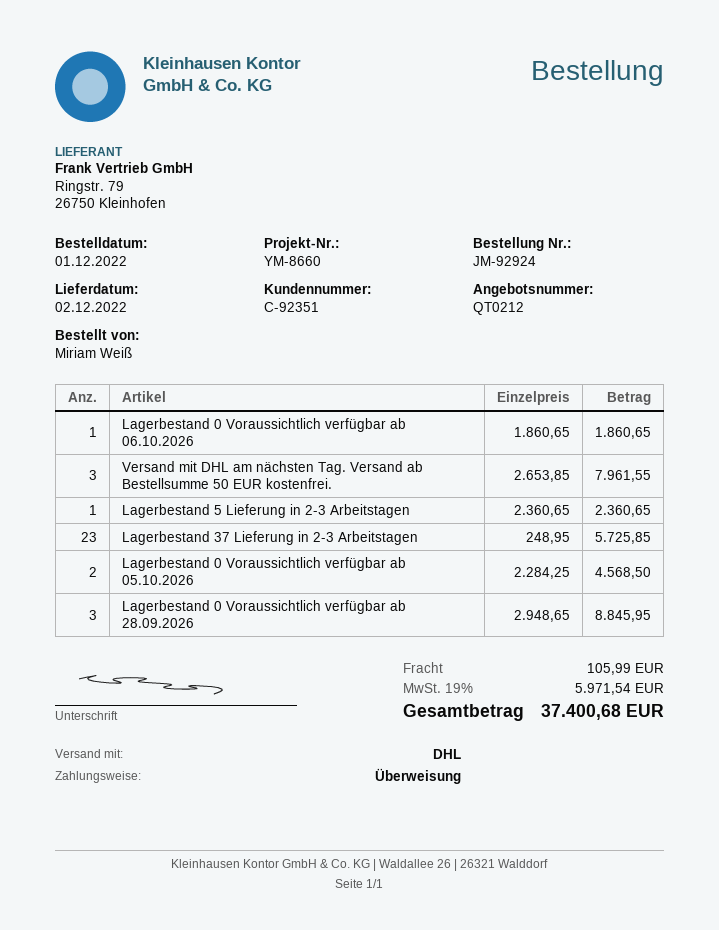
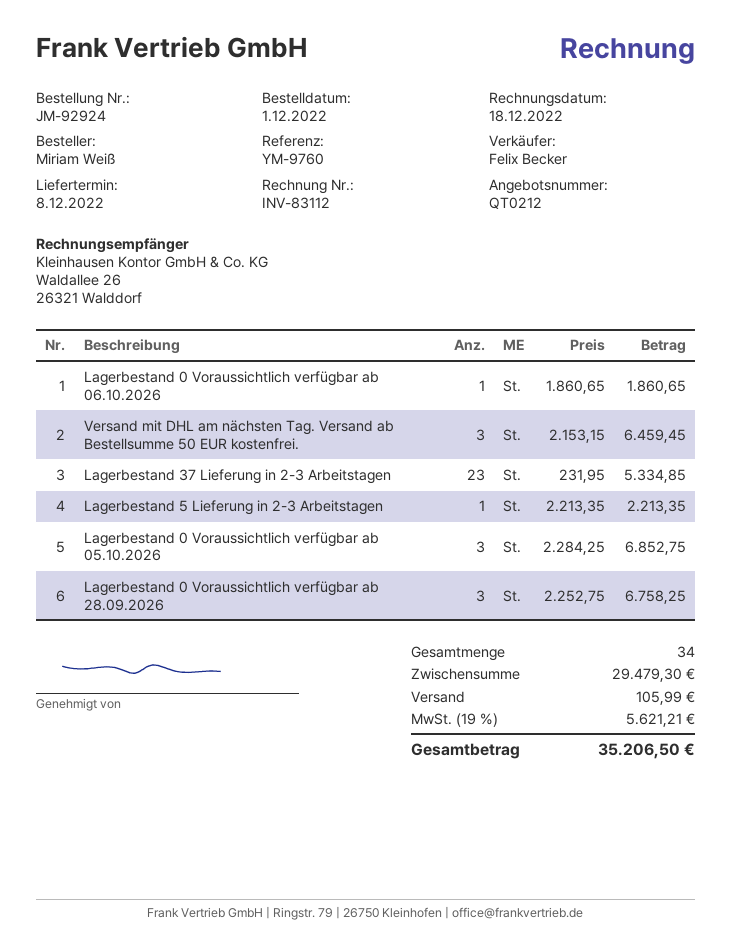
delivery date: 2022-12-02 -> 2022-12-08
reference: YM-8660 -> YM-9760
Versand mit DHL am nächsten Tag. Versand ab Bestellsumme 50 EUR kostenfrei.: 3 x 2653.85 = 7961.55 -> 3 x 2153.15 = 6459.45
Lagerbestand 5 Lieferung in 2-3 Arbeitstagen: 1 x 2360.65 = 2360.65 -> 1 x 2213.35 = 2213.35
Lagerbestand 37 Lieferung in 2-3 Arbeitstagen: 23 x 248.95 = 5725.85 -> 23 x 231.95 = 5334.85
Lagerbestand 0 Voraussichtlich verfügbar ab 05.10.2026: 2 x 2284.25 = 4568.50 -> 3 x 2284.25 = 6852.75
Lagerbestand 0 Voraussichtlich verfügbar ab 28.09.2026: 3 x 2948.65 = 8845.95 -> 3 x 2252.75 = 6758.25
tax: 19% = 5971.54 -> 19% = 5621.21
total: 37400.68 -> 35206.50

